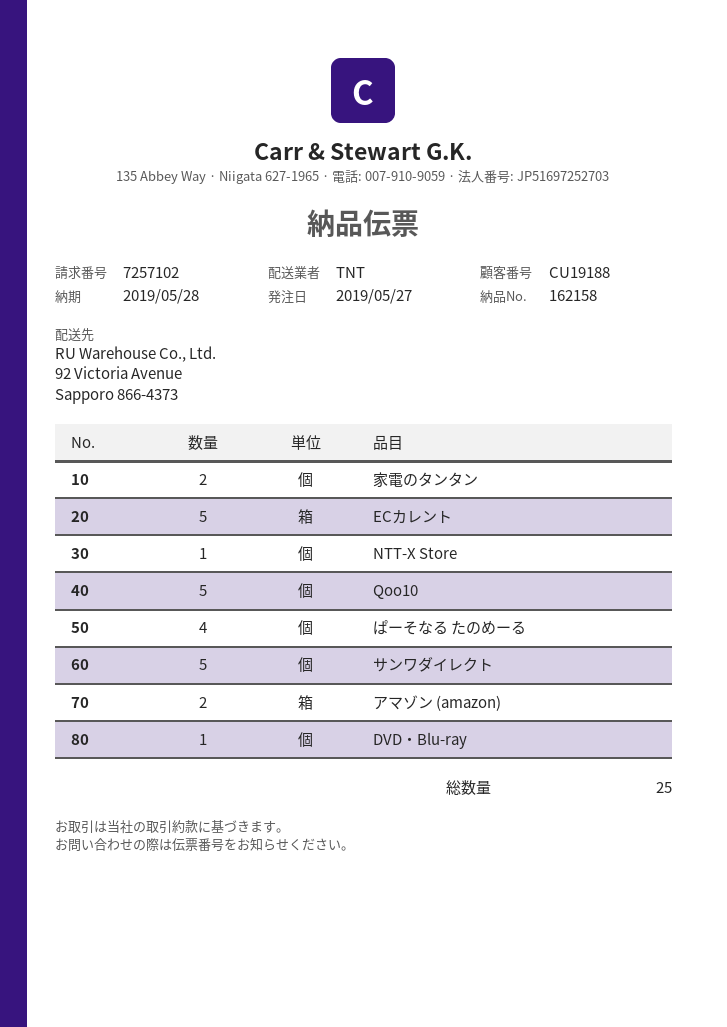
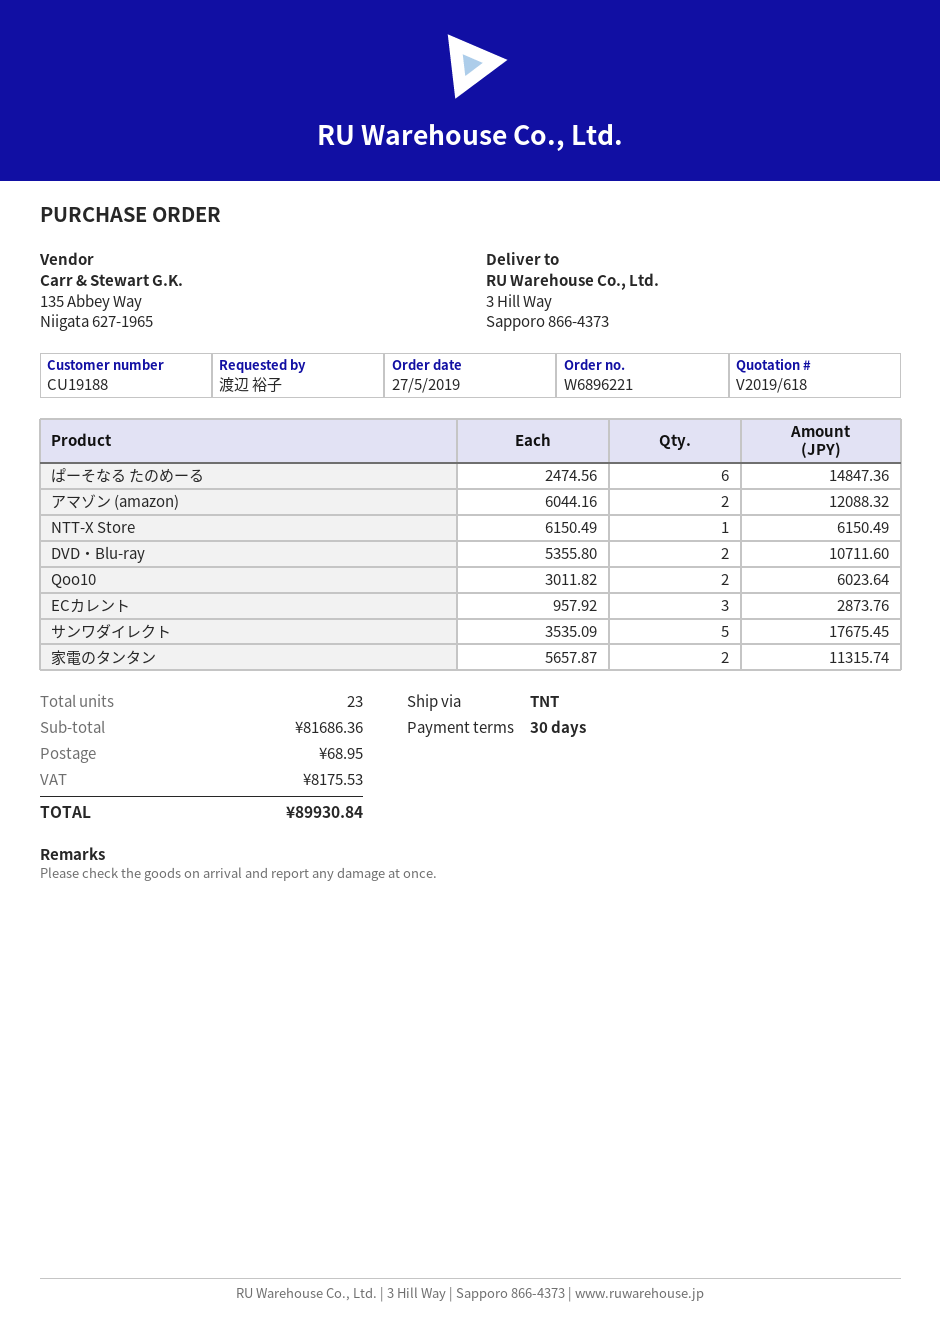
ship to: 92 Victoria Avenue, Sapporo 866-4373 -> 3 Hill Way, Sapporo 866-4373
ECカレント: 5 -> 3
Qoo10: 5 -> 2
ぱーそなる たのめーる: 4 -> 6
DVD・Blu-ray: 1 -> 2
total quantity: 25 -> 23

